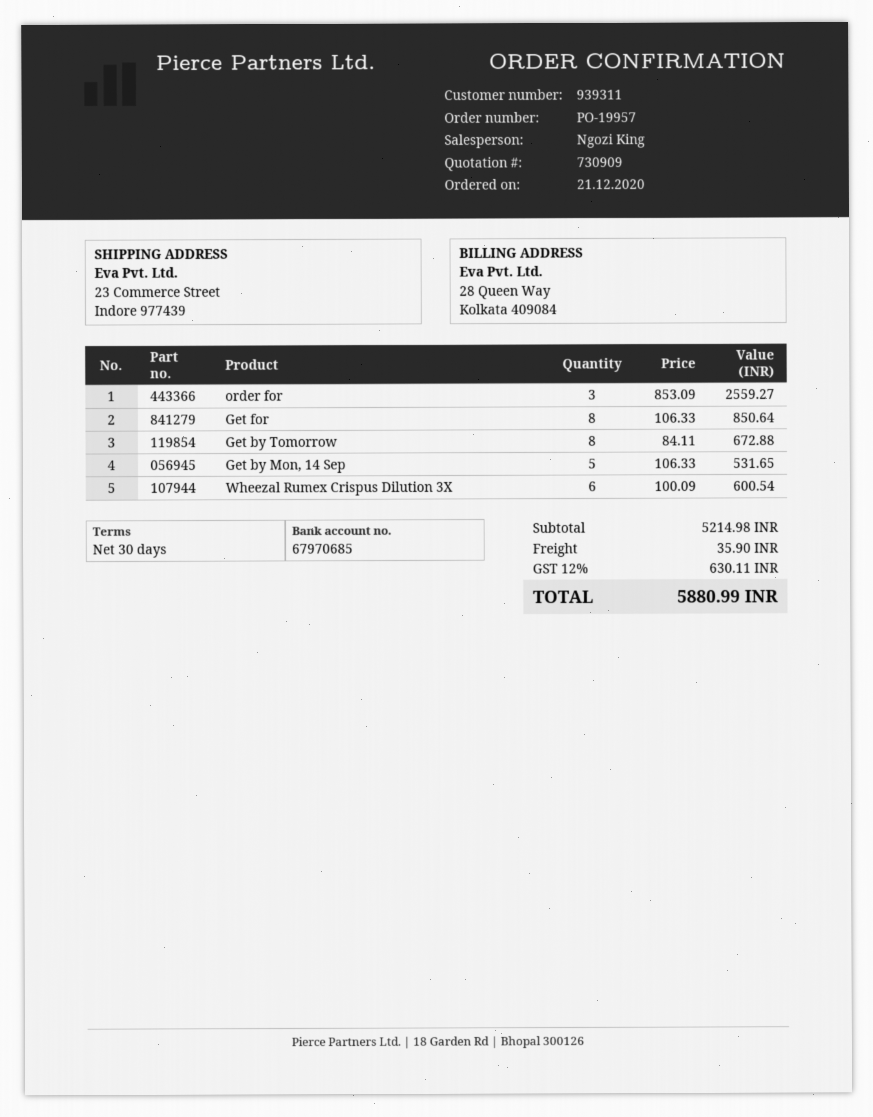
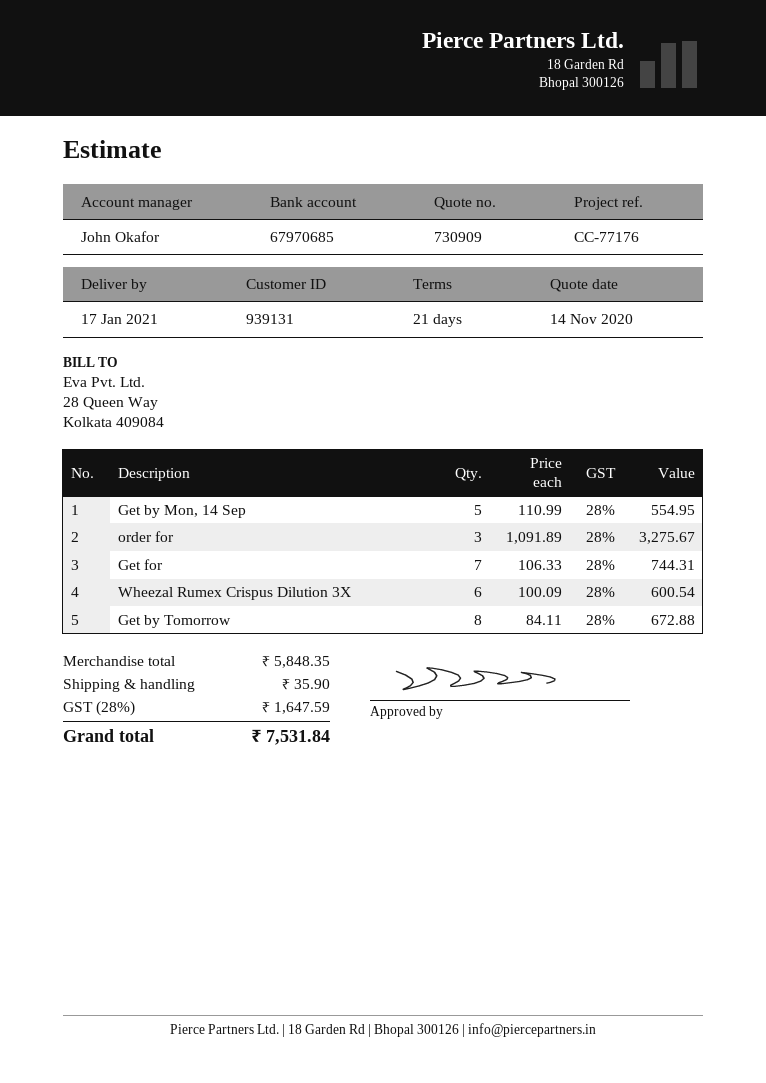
payment terms: 30 days -> 21 days
customer number: 939311 -> 939131
sales rep: Ngozi King -> John Okafor
order for: 3 x 853.09 = 2559.27 -> 3 x 1091.89 = 3275.67
Get for: 8 x 106.33 = 850.64 -> 7 x 106.33 = 744.31
Get by Mon, 14 Sep: 5 x 106.33 = 531.65 -> 5 x 110.99 = 554.95
subtotal: 5214.98 -> 5848.35
tax: 12% = 630.11 -> 28% = 1647.59
total: 5880.99 -> 7531.84

